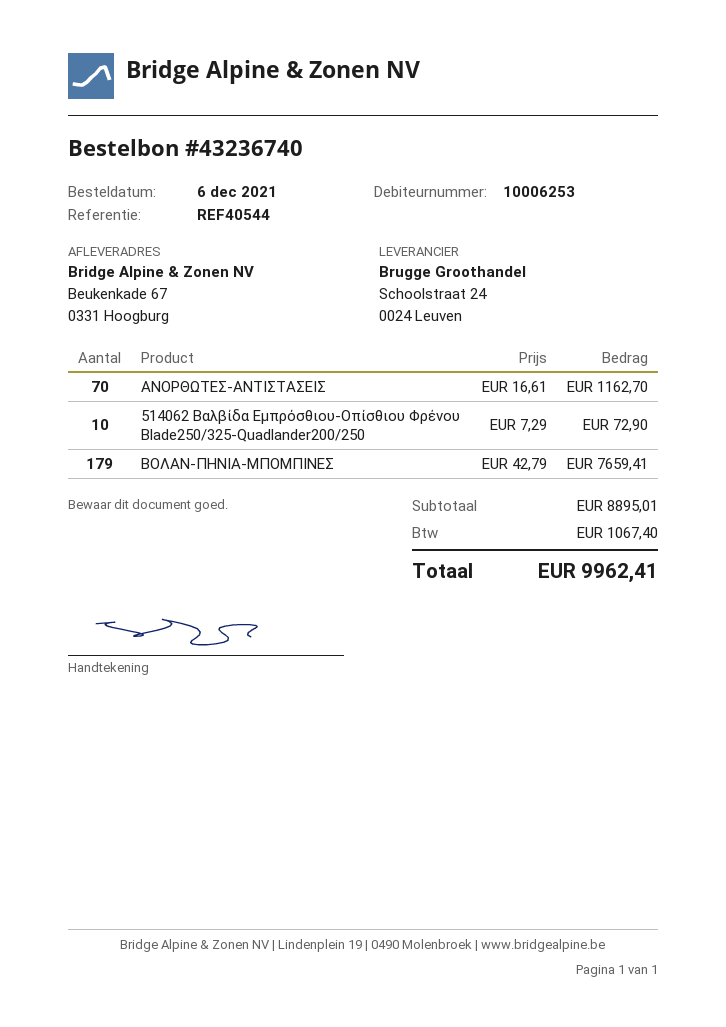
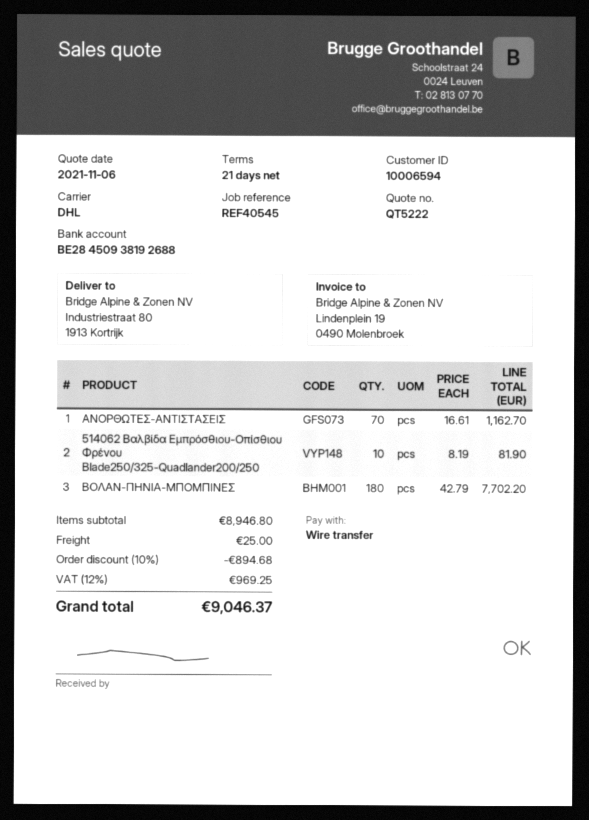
customer number: 10006253 -> 10006594
reference: REF40544 -> REF40545
ship to: Beukenkade 67, 0331 Hoogburg -> Industriestraat 80, 1913 Kortrijk
514062 Βαλβίδα Εμπρόσθιου-Οπίσθιου Φρένου Blade250/325-Quadlander200/250: 10 x 7.29 = 72.90 -> 10 x 8.19 = 81.90
ΒΟΛΑΝ-ΠΗΝΙΑ-ΜΠΟΜΠΙΝΕΣ: 179 x 42.79 = 7659.41 -> 180 x 42.79 = 7702.20
subtotal: 8895.01 -> 8946.80
discount: none -> 10% = 894.68
shipping: none -> 25.00
tax: 1067.40 -> 969.25
total: 9962.41 -> 9046.37

